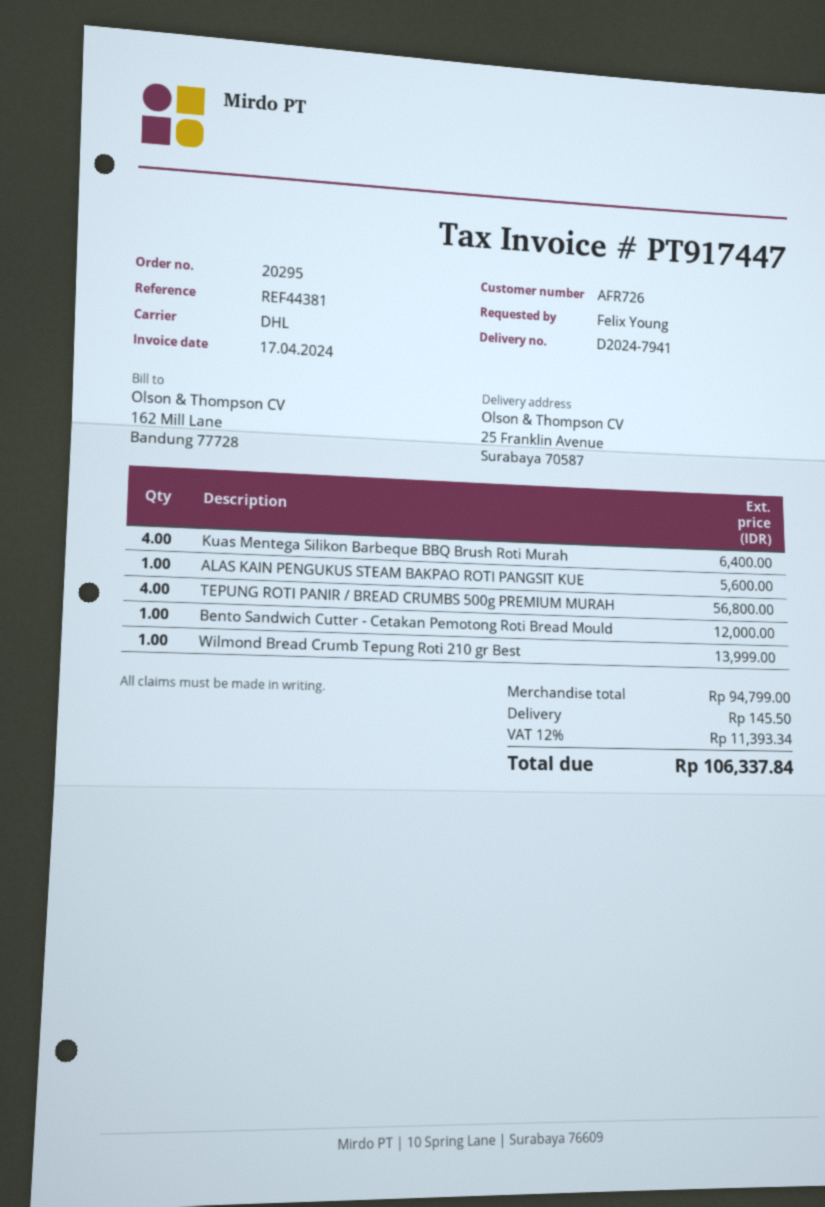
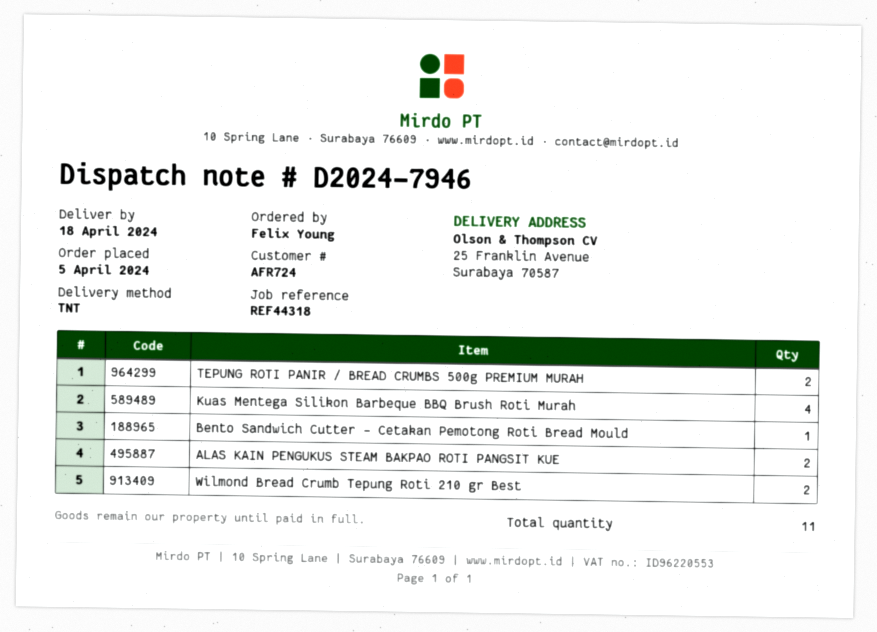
delivery note number: D2024-7941 -> D2024-7946
customer number: AFR726 -> AFR724
reference: REF44381 -> REF44318
shipping method: DHL -> TNT
ALAS KAIN PENGUKUS STEAM BAKPAO ROTI PANGSIT KUE: 1 -> 2
TEPUNG ROTI PANIR / BREAD CRUMBS 500g PREMIUM MURAH: 4 -> 2
Wilmond Bread Crumb Tepung Roti 210 gr Best: 1 -> 2

